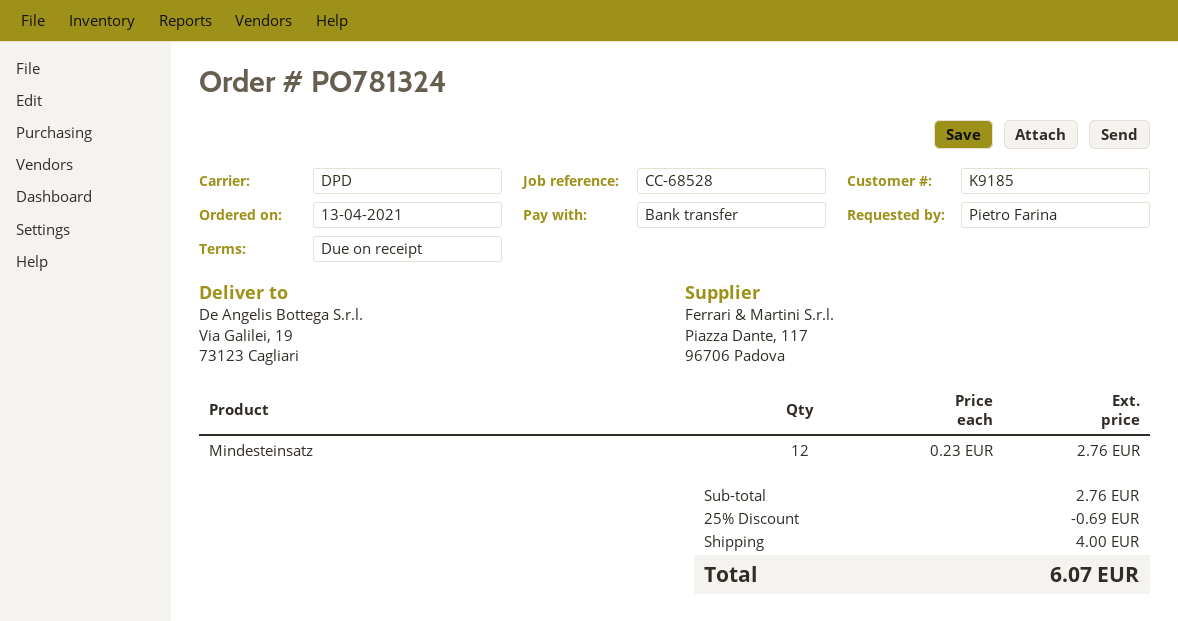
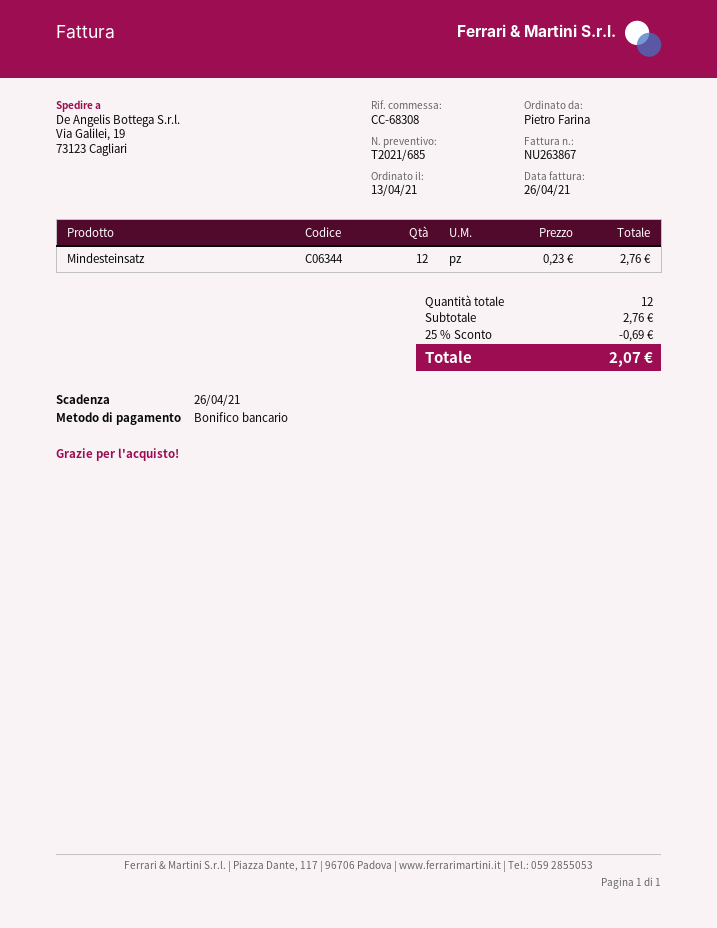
reference: CC-68528 -> CC-68308
shipping: 4.00 -> none
total: 6.07 -> 2.07

